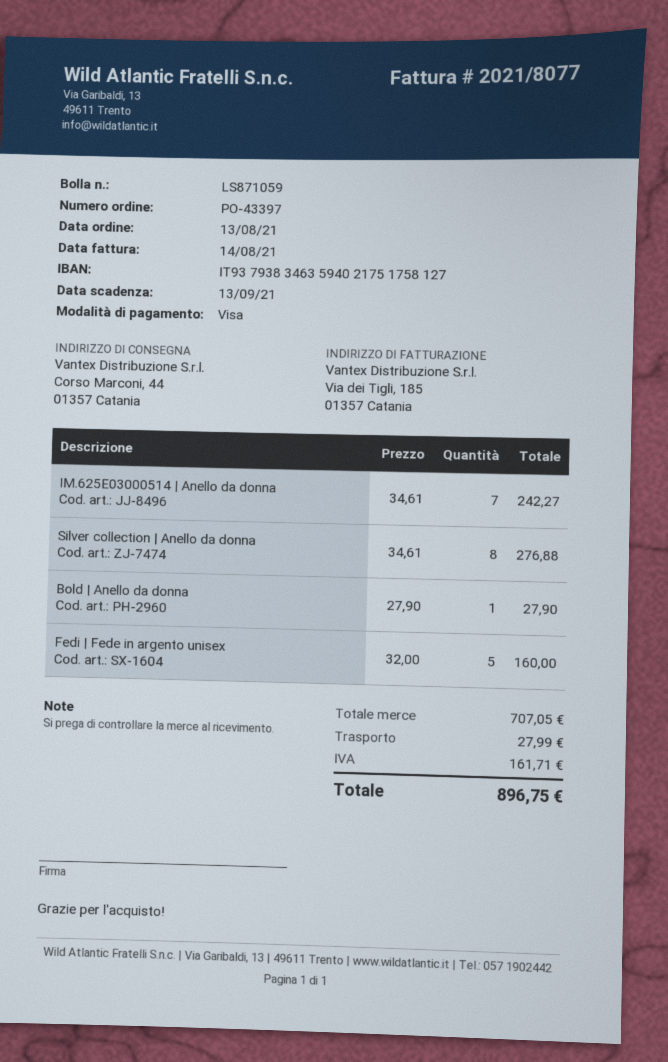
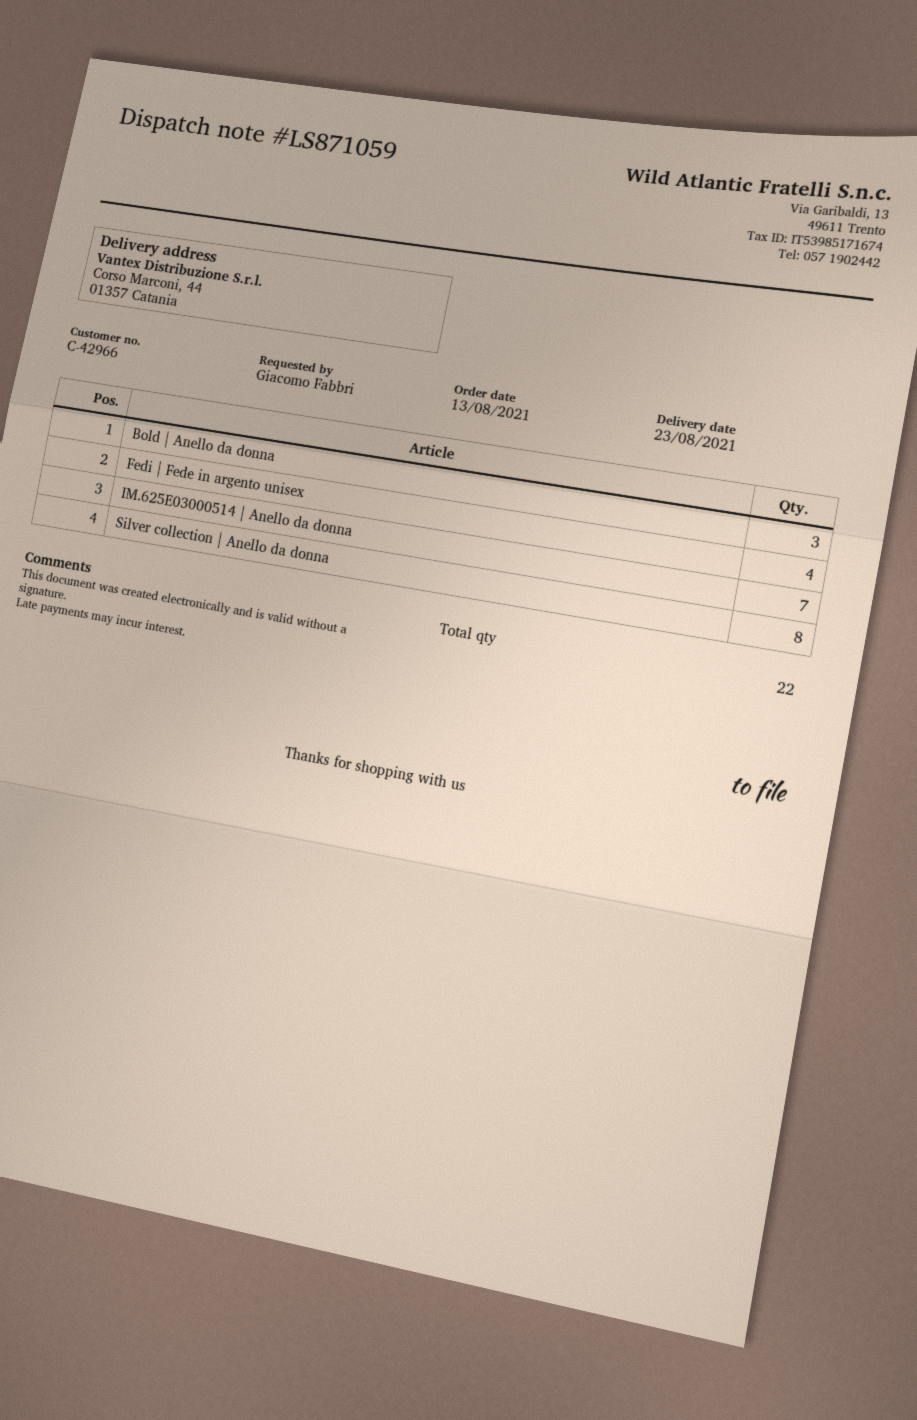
Bold | Anello da donna: 1 -> 3
Fedi | Fede in argento unisex: 5 -> 4

